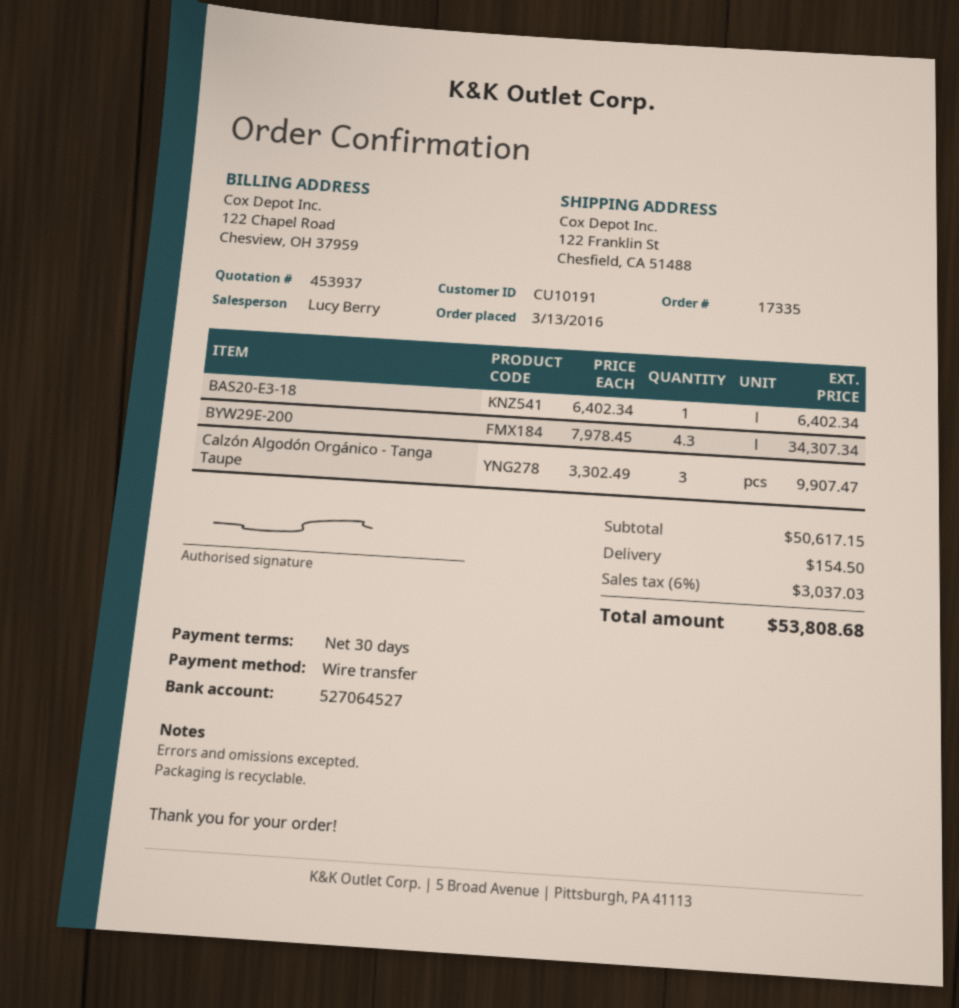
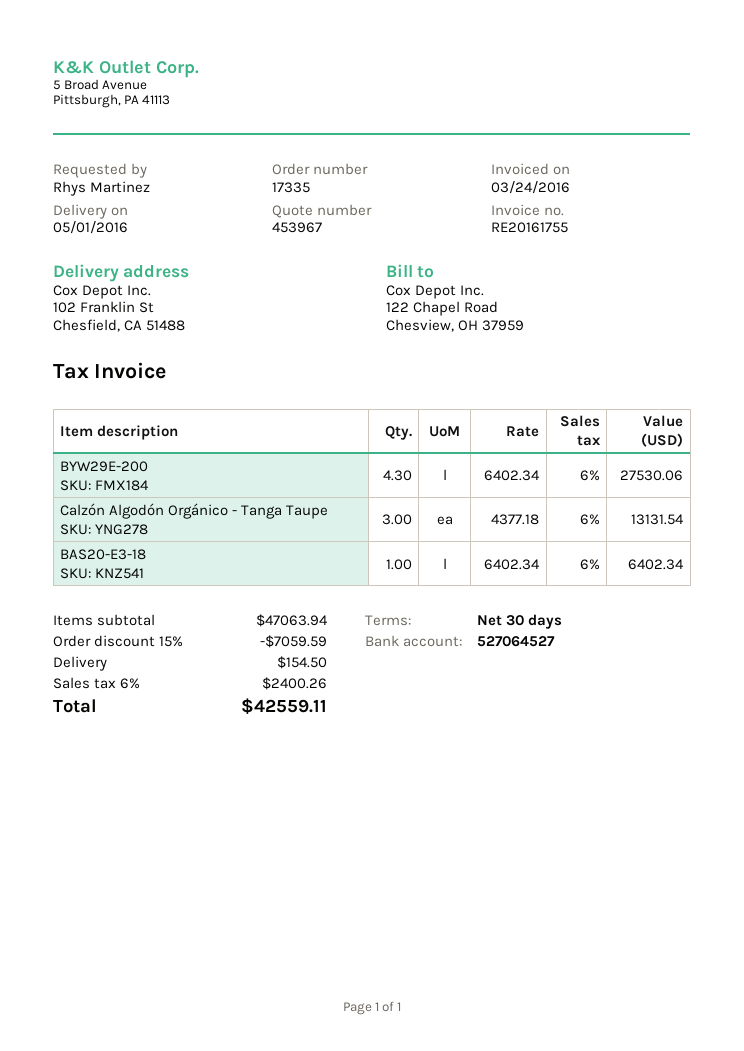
quote number: 453937 -> 453967
ship to: 122 Franklin St, Chesfield, CA 51488 -> 102 Franklin St, Chesfield, CA 51488
BYW29E-200: 4.3 x 7978.45 = 34307.34 -> 4.3 x 6402.34 = 27530.06
Calzón Algodón Orgánico - Tanga Taupe: 3 x 3302.49 = 9907.47 -> 3 x 4377.18 = 13131.54
subtotal: 50617.15 -> 47063.94
discount: none -> 15% = 7059.59
tax: 6% = 3037.03 -> 6% = 2400.26
total: 53808.68 -> 42559.11

